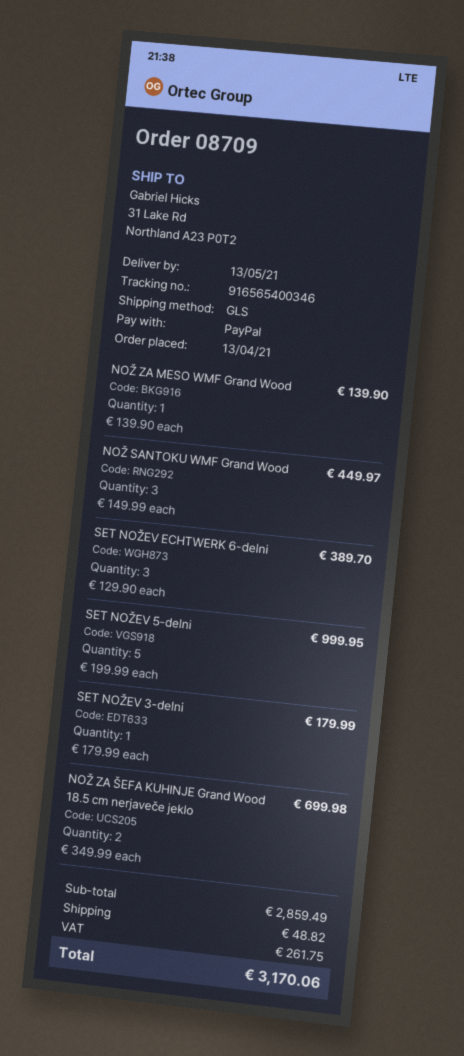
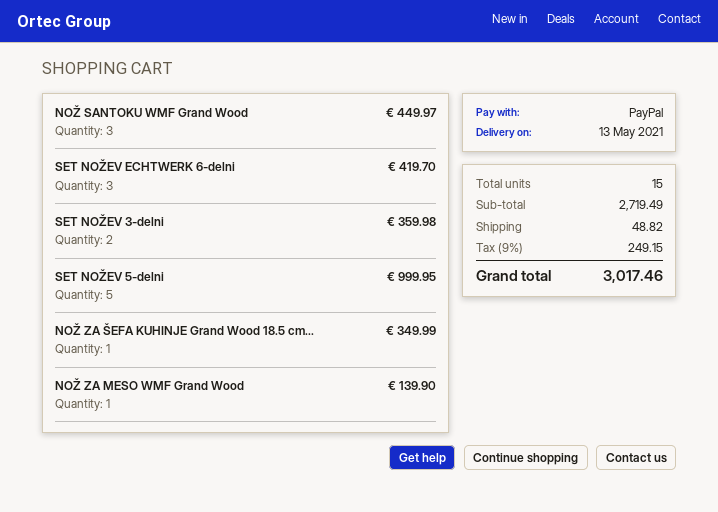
SET NOŽEV ECHTWERK 6-delni: 3 for 389.70 -> 3 for 419.70
SET NOŽEV 3-delni: 1 for 179.99 -> 2 for 359.98
NOŽ ZA ŠEFA KUHINJE Grand Wood 18.5 cm nerjaveče jeklo: 2 for 699.98 -> 1 for 349.99
subtotal: 2859.49 -> 2719.49
tax: 261.75 -> 249.15
total: 3170.06 -> 3017.46

